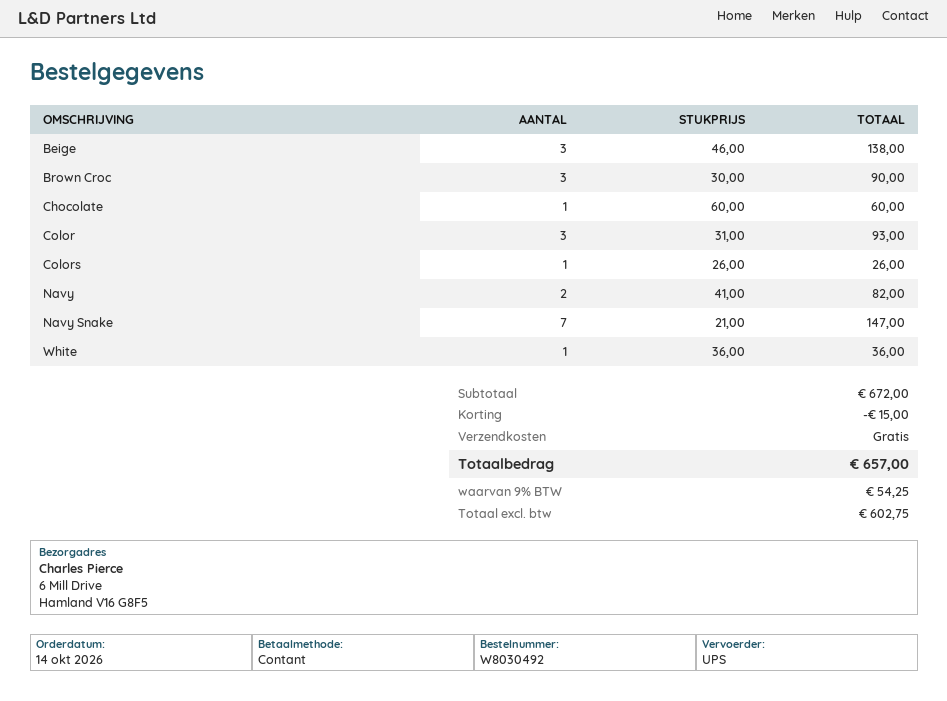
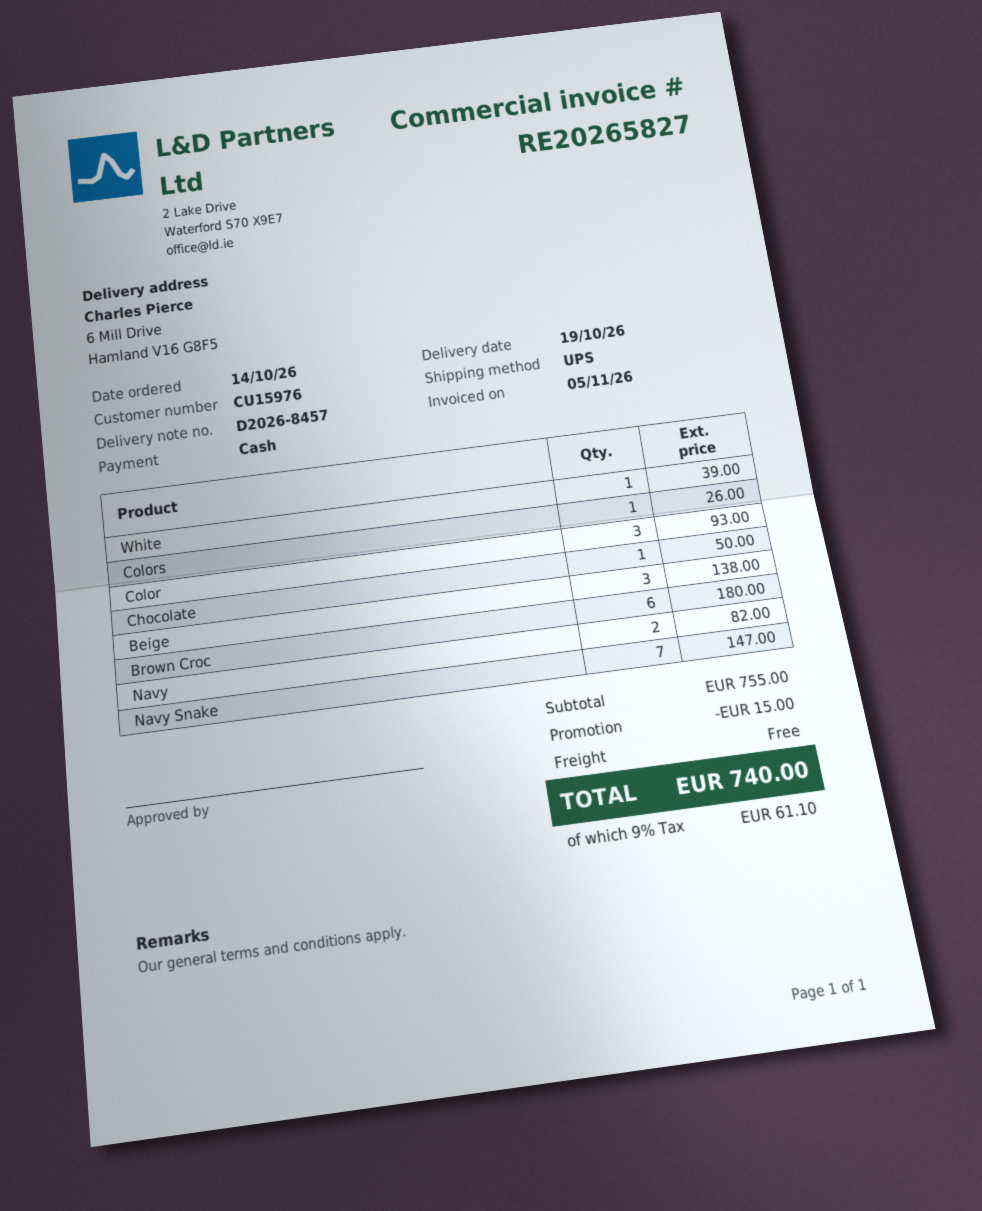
Brown Croc: 3 for 90.00 -> 6 for 180.00
Chocolate: 1 for 60.00 -> 1 for 50.00
White: 1 for 36.00 -> 1 for 39.00
subtotal: 672.00 -> 755.00
tax: 9% = 54.25 -> 9% = 61.10
total: 657.00 -> 740.00

